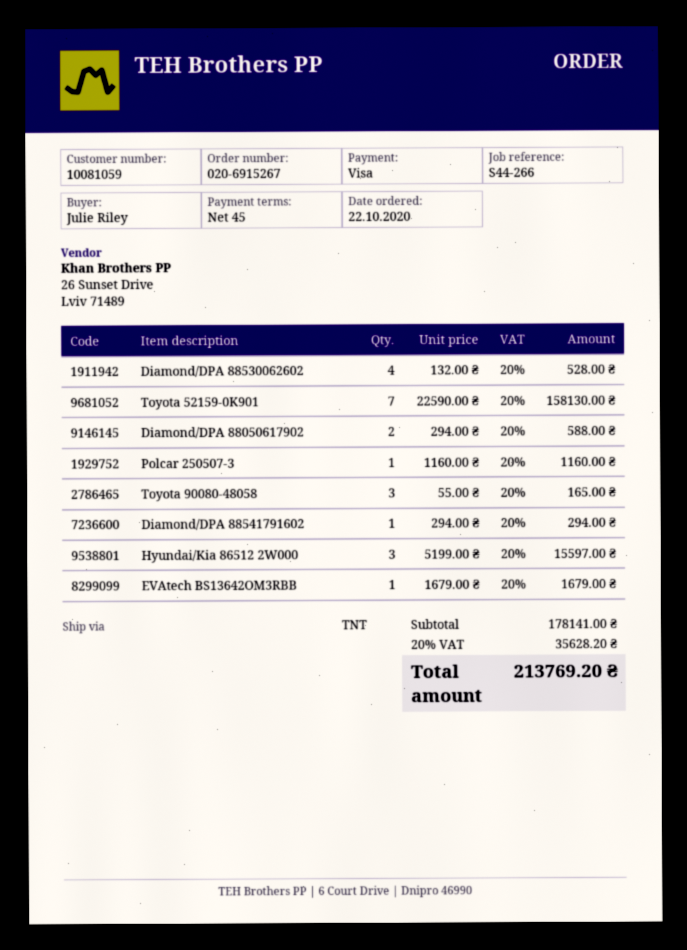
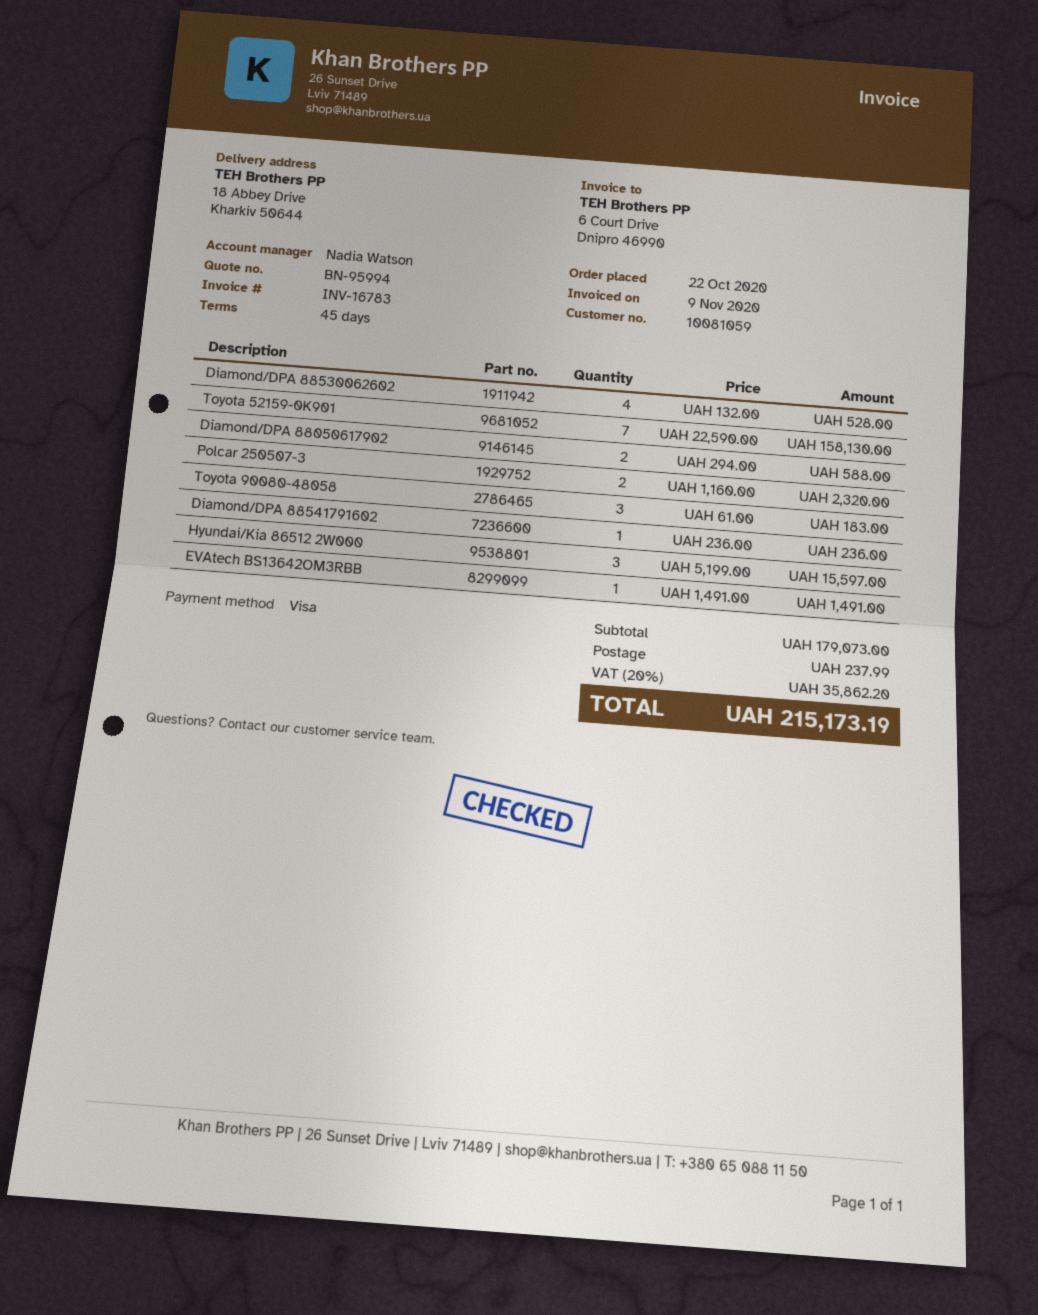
Polcar 250507-3: 1 x 1160.00 = 1160.00 -> 2 x 1160.00 = 2320.00
Toyota 90080-48058: 3 x 55.00 = 165.00 -> 3 x 61.00 = 183.00
Diamond/DPA 88541791602: 1 x 294.00 = 294.00 -> 1 x 236.00 = 236.00
EVAtech BS13642OM3RBB: 1 x 1679.00 = 1679.00 -> 1 x 1491.00 = 1491.00
subtotal: 178141.00 -> 179073.00
shipping: none -> 237.99
tax: 20% = 35628.20 -> 20% = 35862.20
total: 213769.20 -> 215173.19

